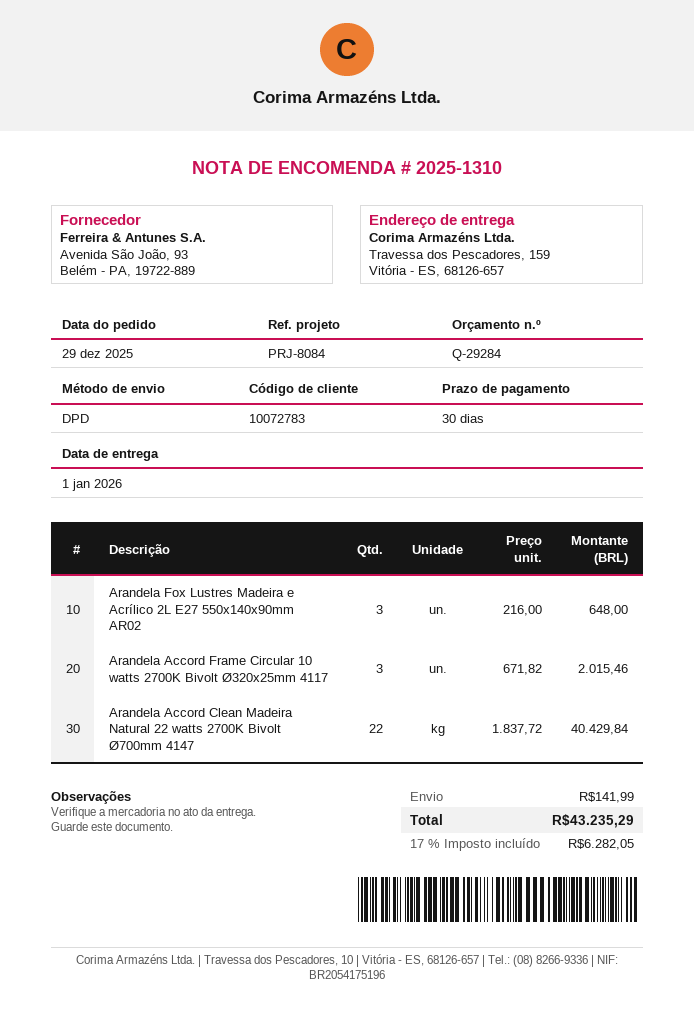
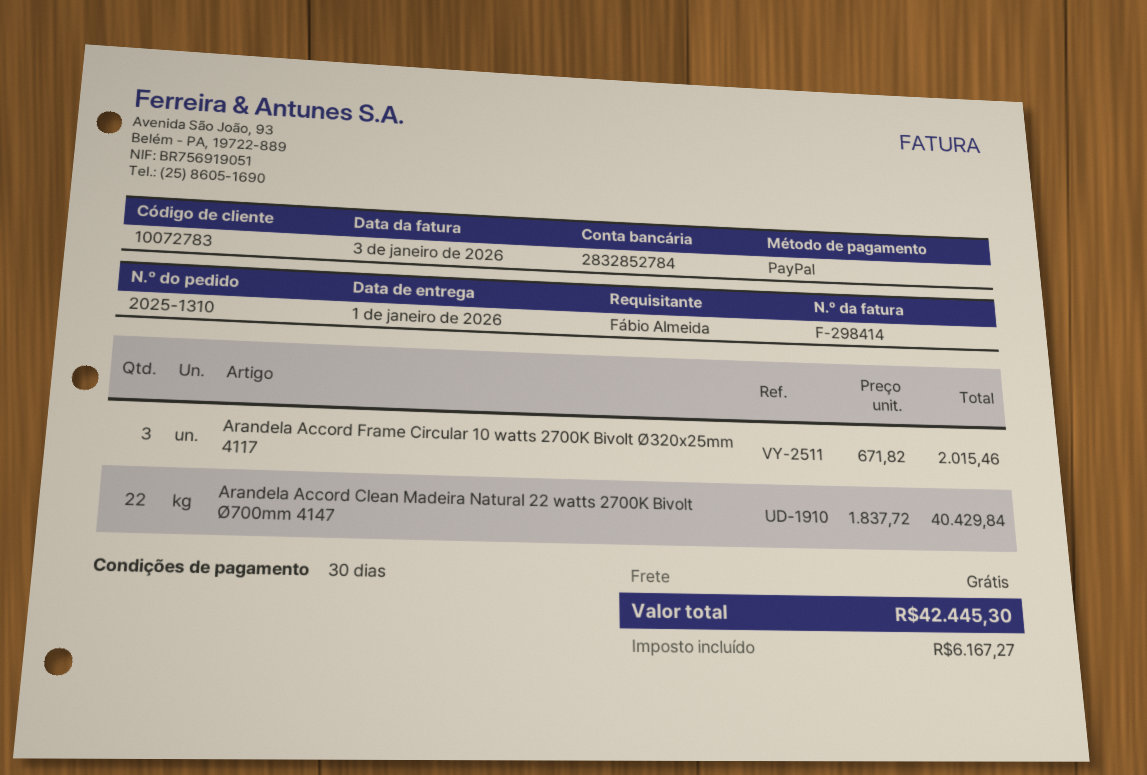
Arandela Fox Lustres Madeira e Acrílico 2L E27 550x140x90mm AR02: 3 x 216.00 = 648.00 -> none
shipping: 141.99 -> 0.00
tax: 6282.05 -> 6167.27
total: 43235.29 -> 42445.30

